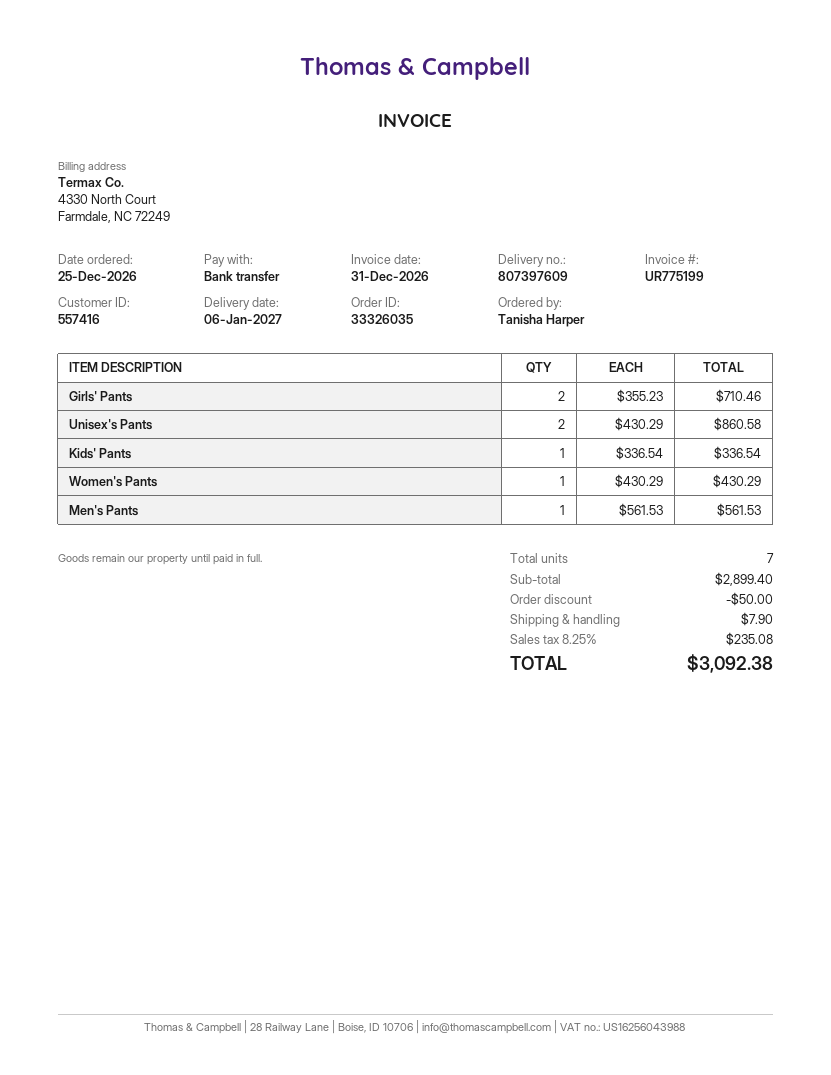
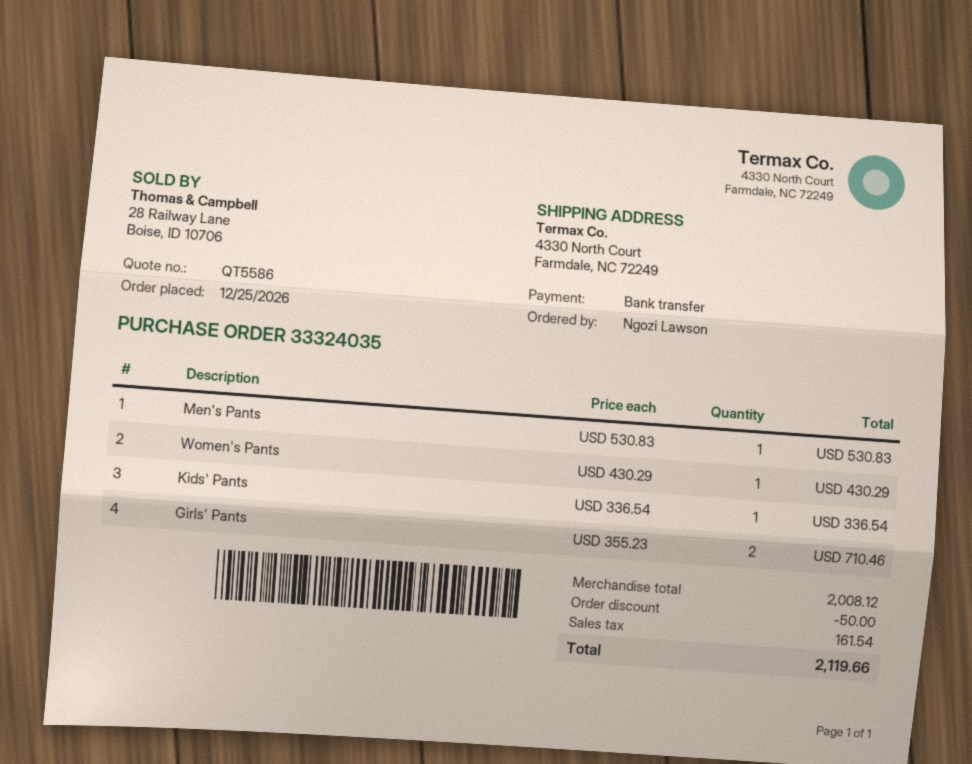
order number: 33326035 -> 33324035
ordered by: Tanisha Harper -> Ngozi Lawson
Unisex's Pants: 2 x 430.29 = 860.58 -> none
Men's Pants: 1 x 561.53 = 561.53 -> 1 x 530.83 = 530.83
subtotal: 2899.40 -> 2008.12
shipping: 7.90 -> none
tax: 235.08 -> 161.54
total: 3092.38 -> 2119.66

